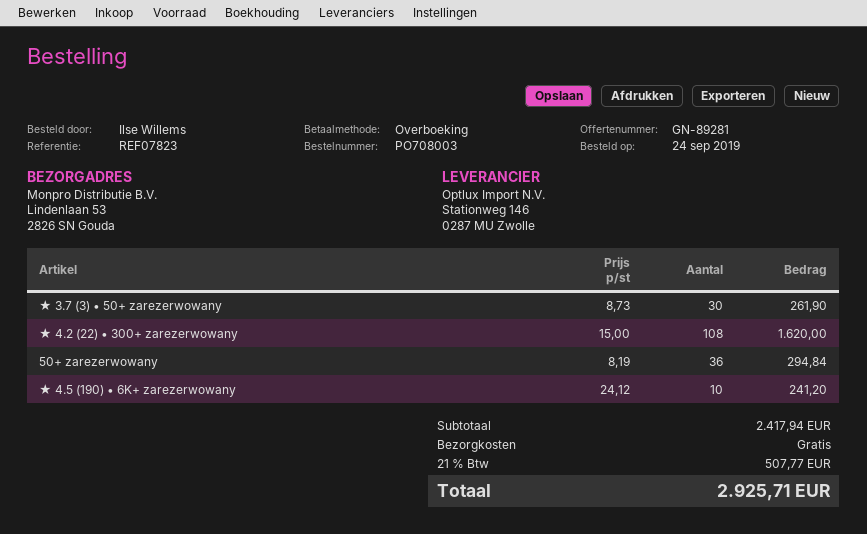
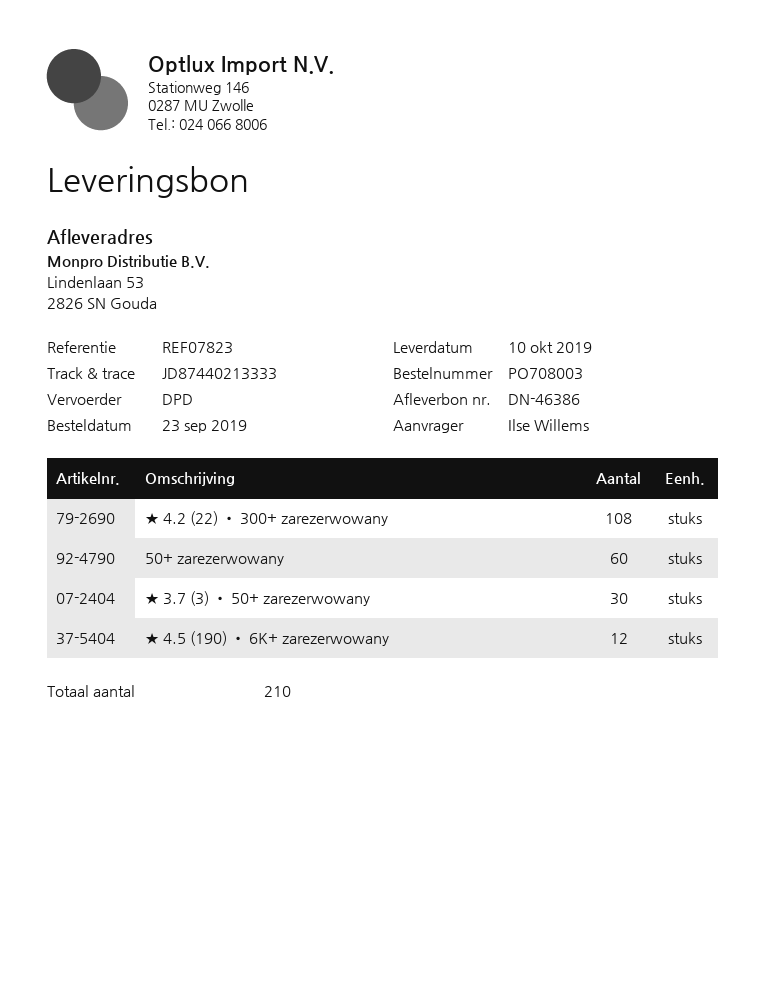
order date: 2019-09-24 -> 2019-09-23
50+ zarezerwowany: 36 -> 60
★ 4.5 (190) • 6K+ zarezerwowany: 10 -> 12

